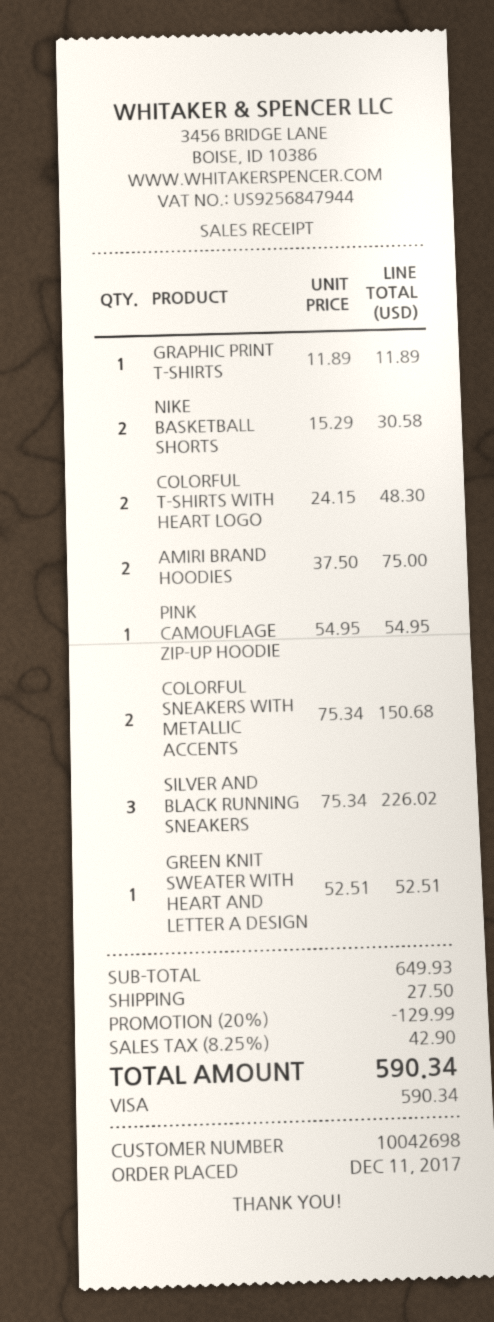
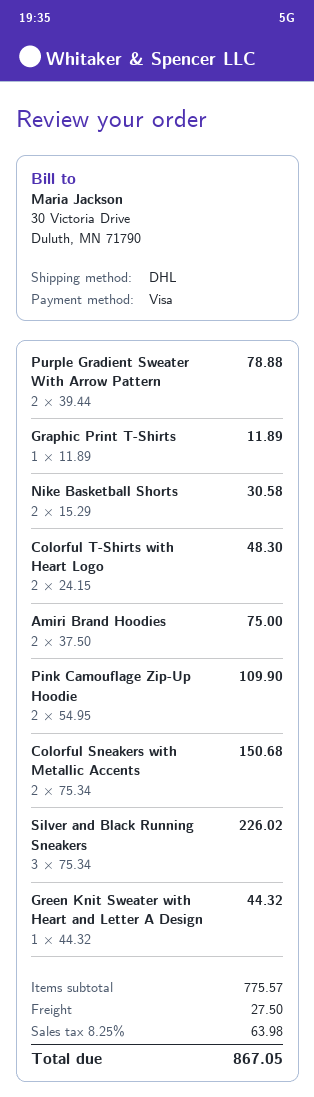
PINK CAMOUFLAGE ZIP-UP HOODIE: 1 x 54.95 = 54.95 -> 2 x 54.95 = 109.90
GREEN KNIT SWEATER WITH HEART AND LETTER A DESIGN: 1 x 52.51 = 52.51 -> 1 x 44.32 = 44.32
Purple Gradient Sweater With Arrow Pattern: none -> 2 x 39.44 = 78.88
subtotal: 649.93 -> 775.57
discount: 20% = 129.99 -> none
tax: 8.25% = 42.90 -> 8.25% = 63.98
total: 590.34 -> 867.05

